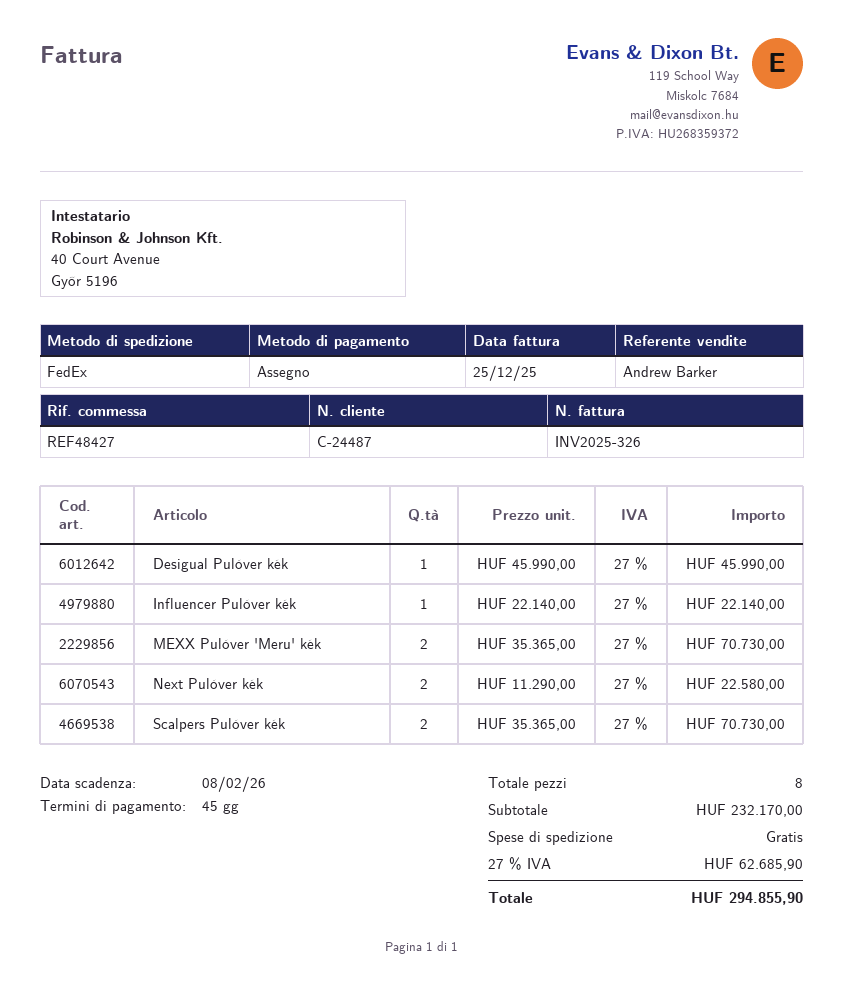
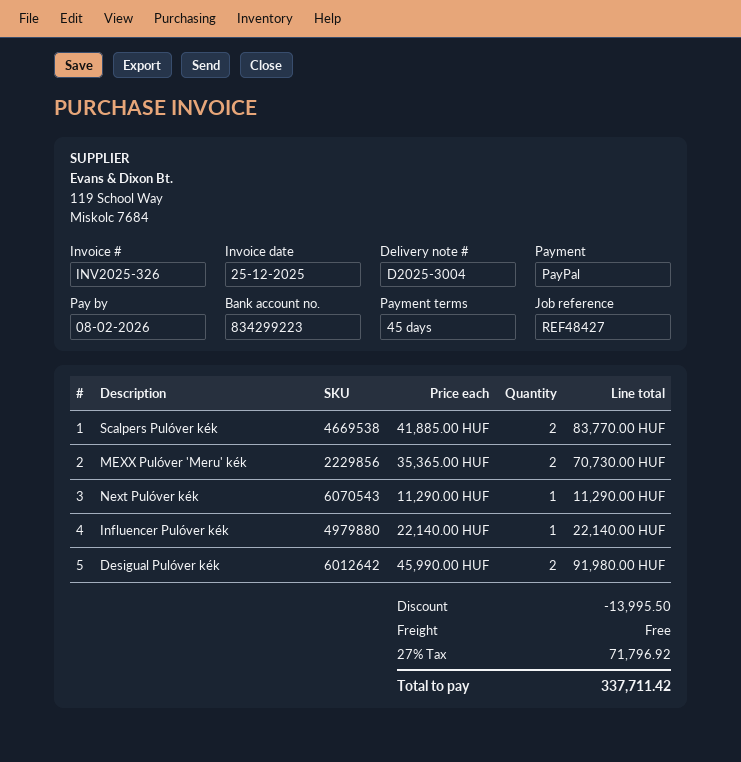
payment method: cheque -> PayPal
Desigual Pulóver kék: 1 x 45990.00 = 45990.00 -> 2 x 45990.00 = 91980.00
Next Pulóver kék: 2 x 11290.00 = 22580.00 -> 1 x 11290.00 = 11290.00
Scalpers Pulóver kék: 2 x 35365.00 = 70730.00 -> 2 x 41885.00 = 83770.00
discount: none -> 13995.50
tax: 27% = 62685.90 -> 27% = 71796.92
total: 294855.90 -> 337711.42

